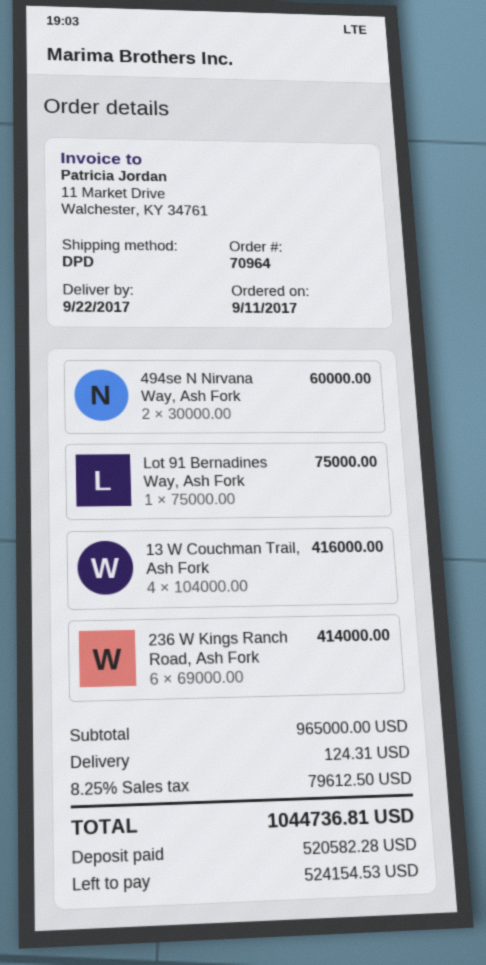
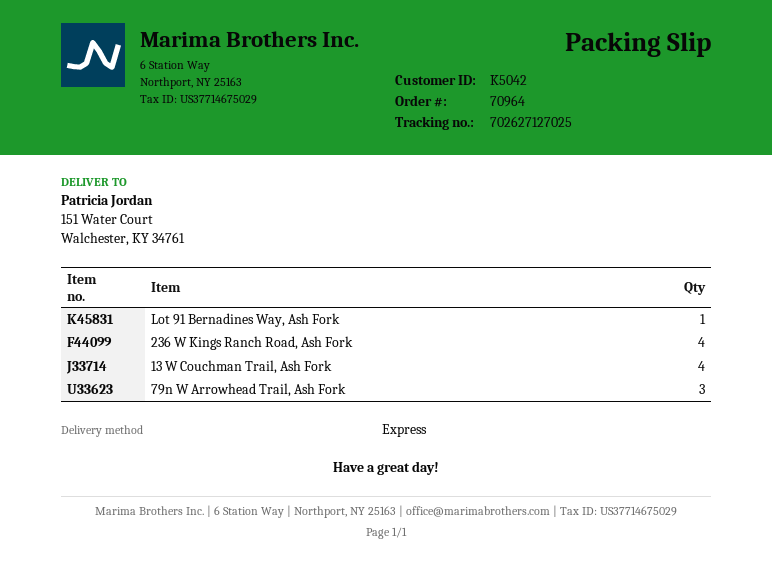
shipping method: DPD -> express
494se N Nirvana Way, Ash Fork: 2 -> none
236 W Kings Ranch Road, Ash Fork: 6 -> 4
79n W Arrowhead Trail, Ash Fork: none -> 3

